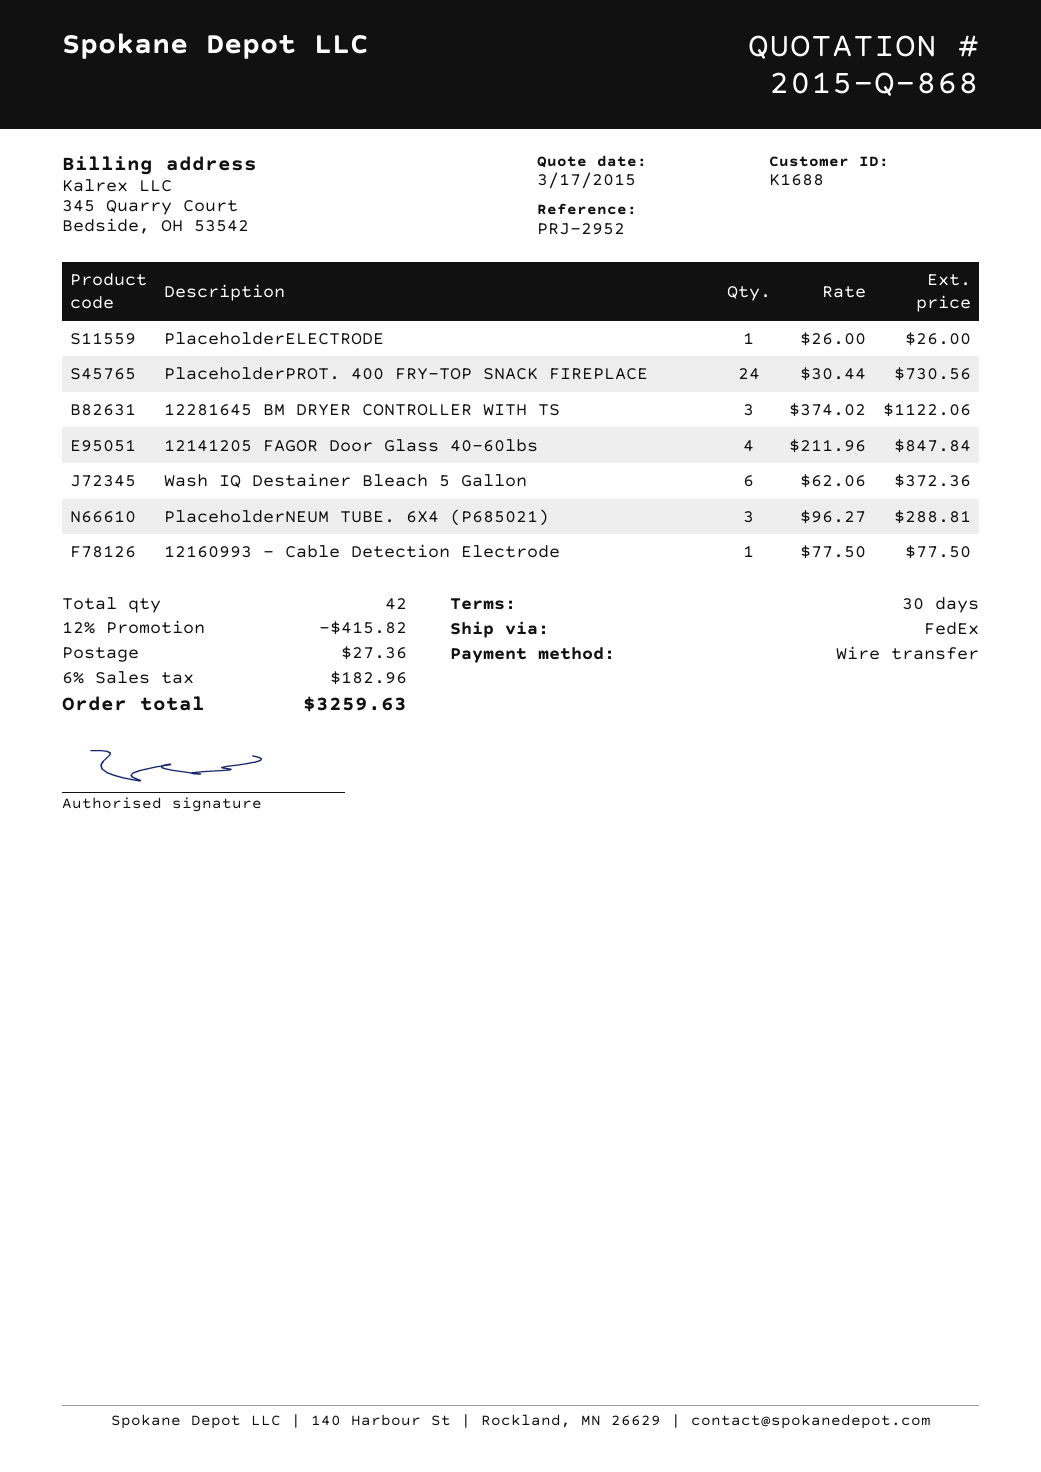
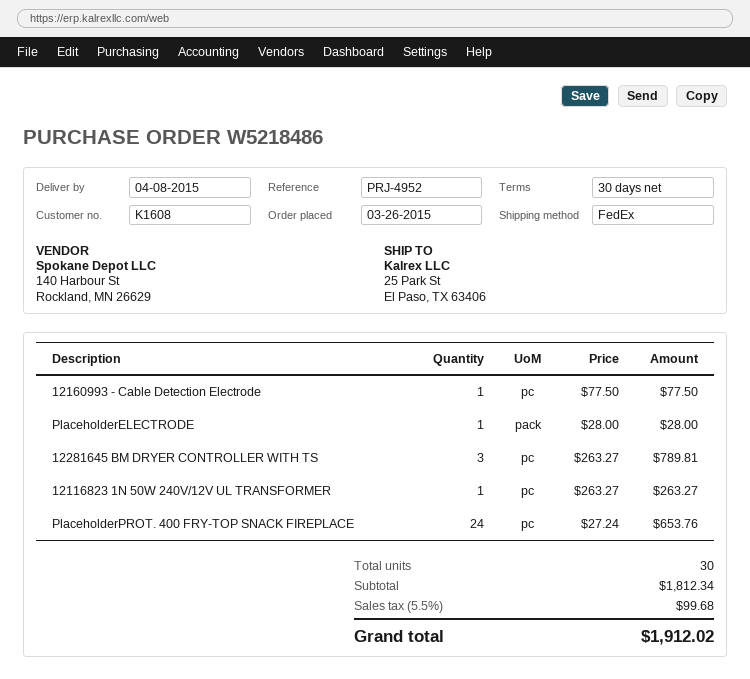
customer number: K1688 -> K1608
reference: PRJ-2952 -> PRJ-4952
PlaceholderELECTRODE: 1 x 26.00 = 26.00 -> 1 x 28.00 = 28.00
PlaceholderPROT. 400 FRY-TOP SNACK FIREPLACE: 24 x 30.44 = 730.56 -> 24 x 27.24 = 653.76
12281645 BM DRYER CONTROLLER WITH TS: 3 x 374.02 = 1122.06 -> 3 x 263.27 = 789.81
12141205 FAGOR Door Glass 40-60lbs: 4 x 211.96 = 847.84 -> none
Wash IQ Destainer Bleach 5 Gallon: 6 x 62.06 = 372.36 -> none
PlaceholderNEUM TUBE. 6X4 (P685021): 3 x 96.27 = 288.81 -> none
12116823 1N 50W 240V/12V UL TRANSFORMER: none -> 1 x 263.27 = 263.27
total quantity: 42 -> 30
discount: 12% = 415.82 -> none
shipping: 27.36 -> none
tax: 6% = 182.96 -> 5.5% = 99.68
total: 3259.63 -> 1912.02

